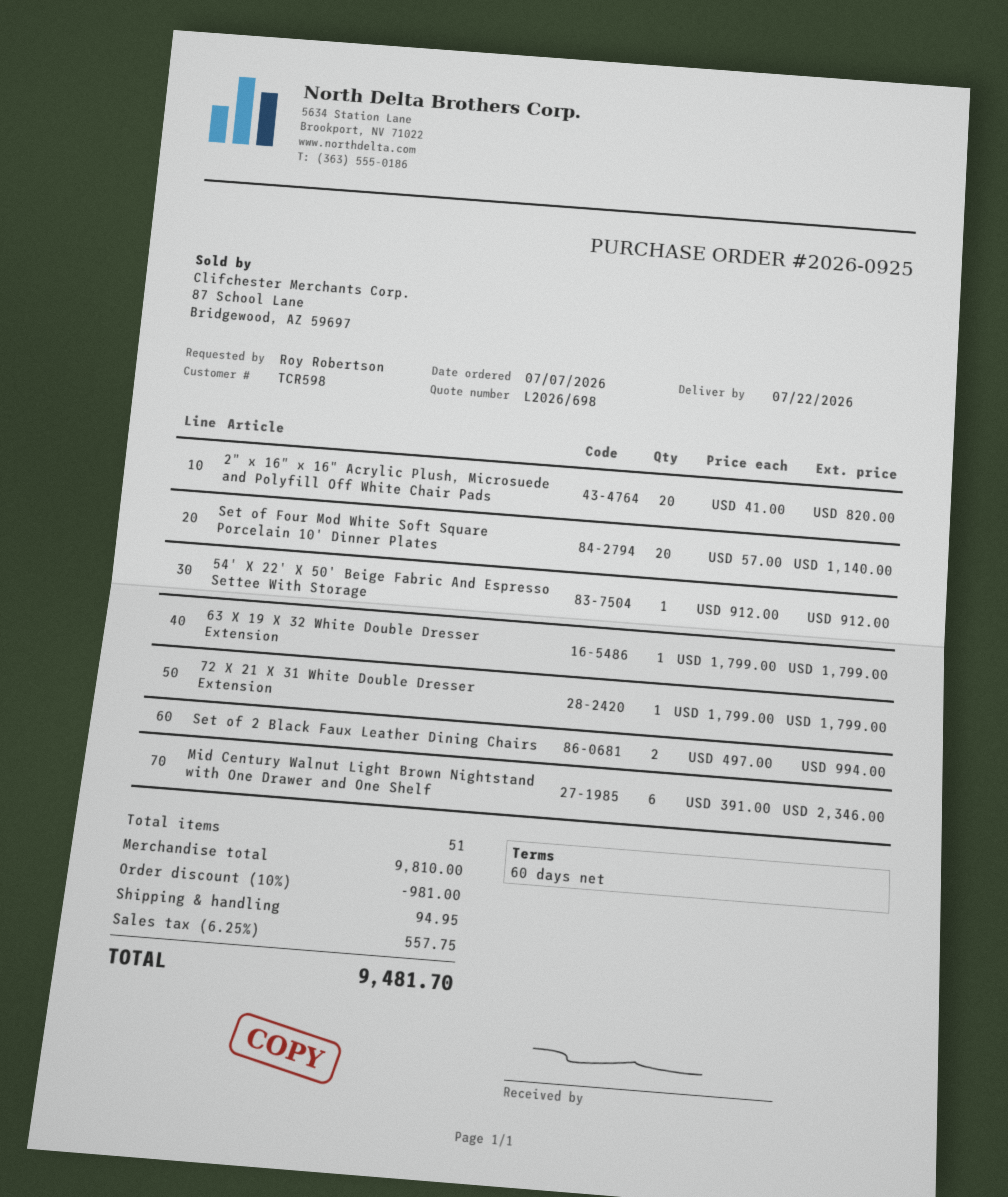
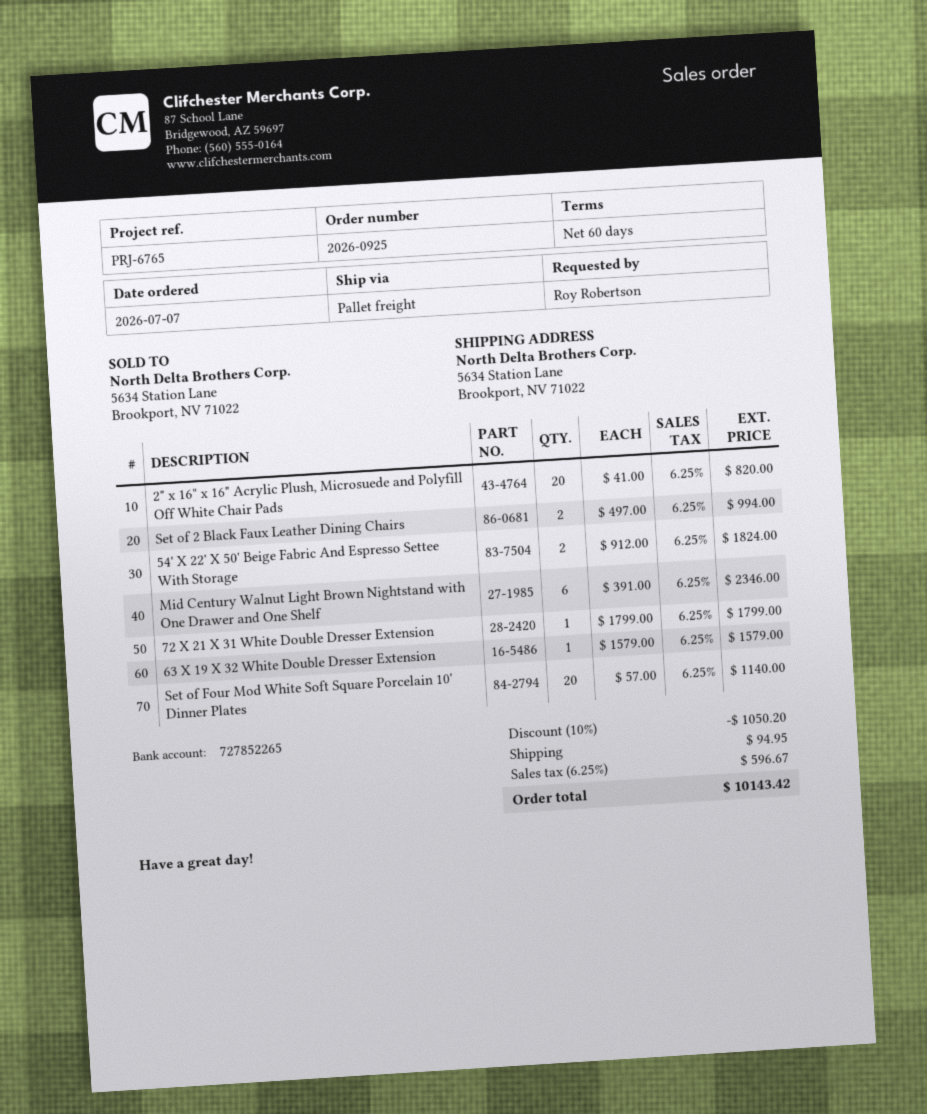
54' X 22' X 50' Beige Fabric And Espresso Settee With Storage: 1 x 912.00 = 912.00 -> 2 x 912.00 = 1824.00
63 X 19 X 32 White Double Dresser Extension: 1 x 1799.00 = 1799.00 -> 1 x 1579.00 = 1579.00
discount: 10% = 981.00 -> 10% = 1050.20
tax: 6.25% = 557.75 -> 6.25% = 596.67
total: 9481.70 -> 10143.42

